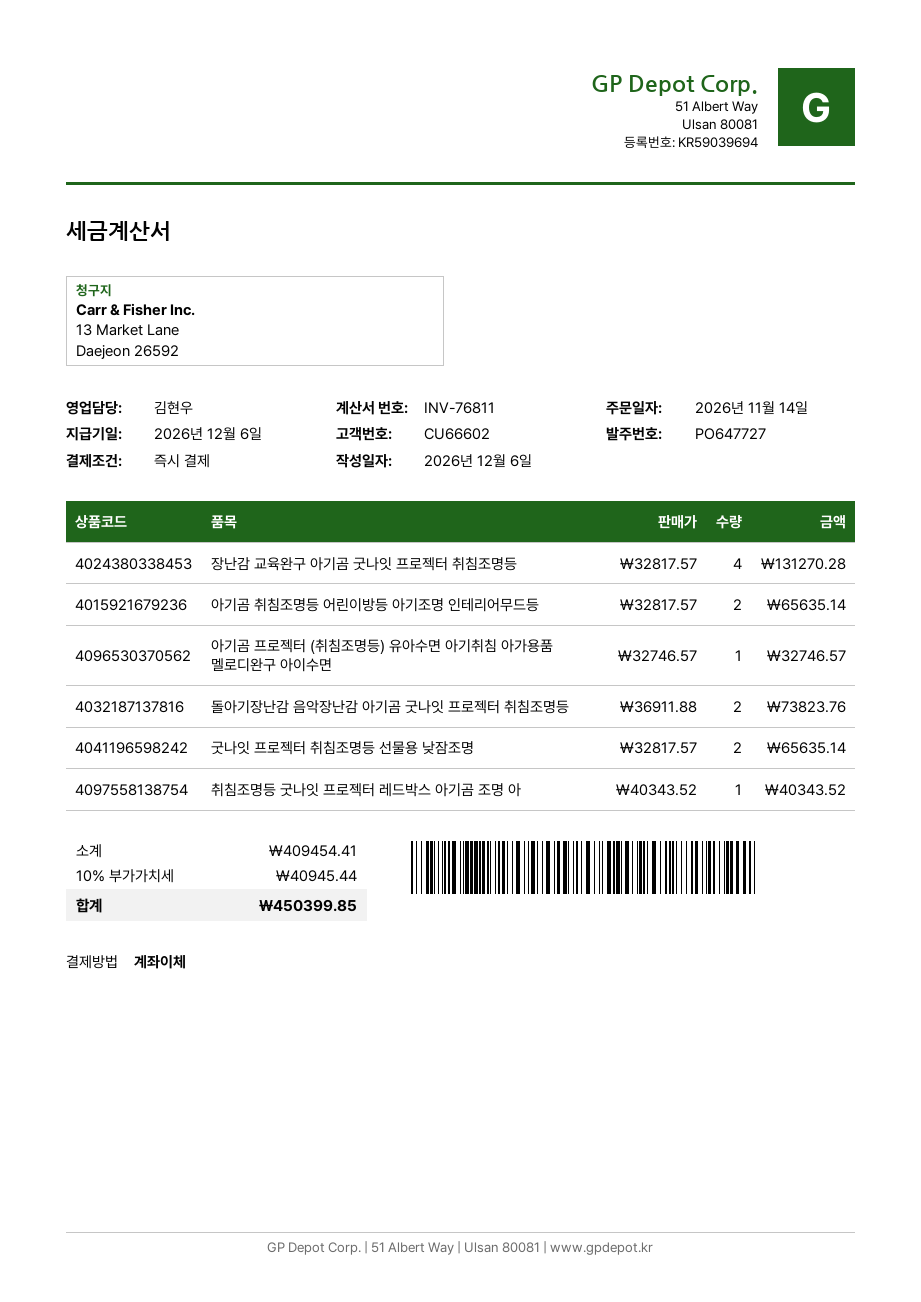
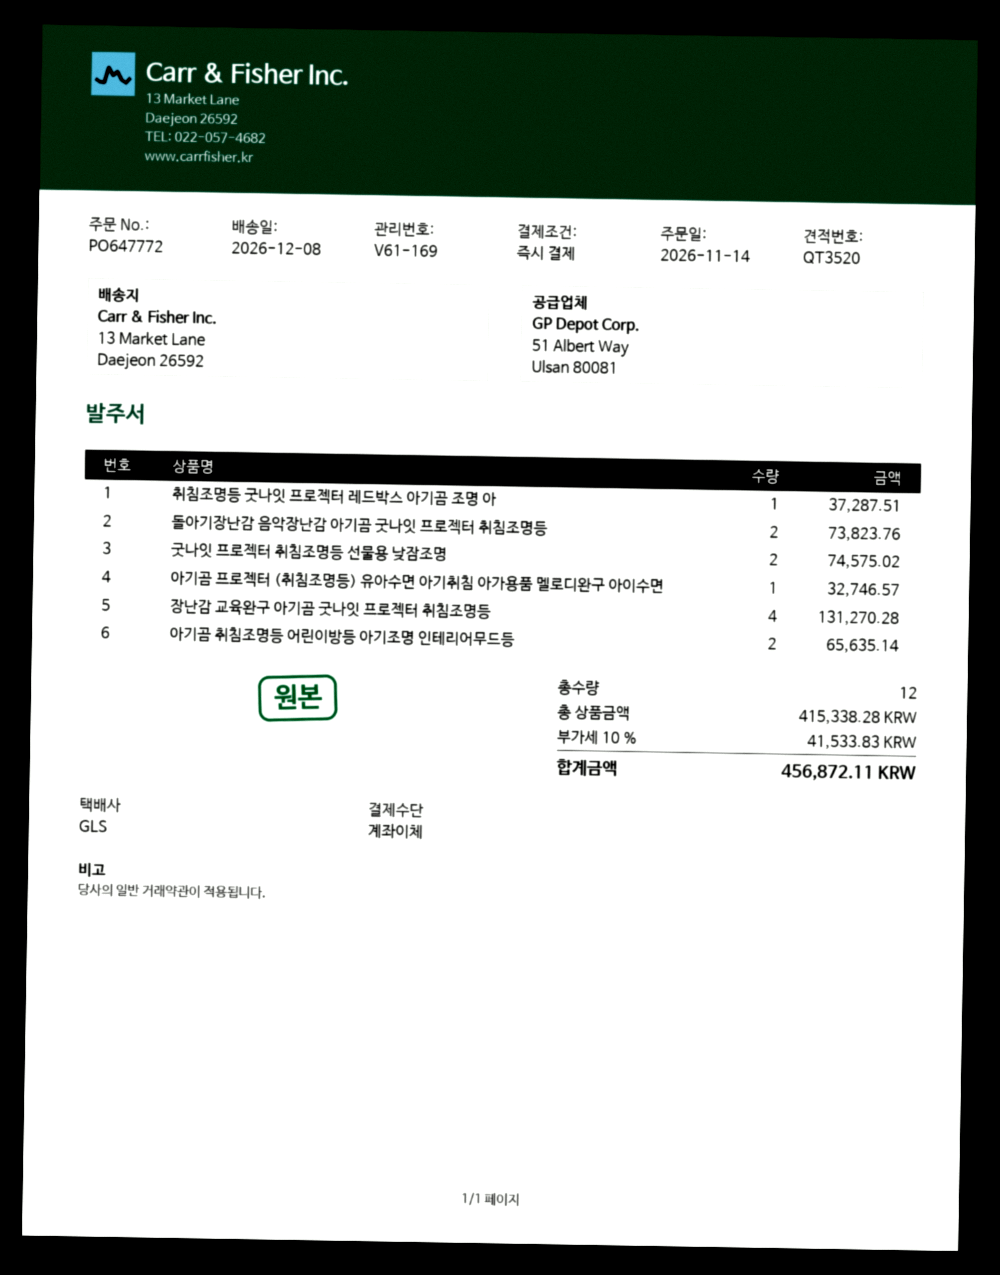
order number: PO647727 -> PO647772
굿나잇 프로젝터 취침조명등 선물용 낮잠조명: 2 for 65635.14 -> 2 for 74575.02
취침조명등 굿나잇 프로젝터 레드박스 아기곰 조명 아: 1 for 40343.52 -> 1 for 37287.51
subtotal: 409454.41 -> 415338.28
tax: 10% = 40945.44 -> 10% = 41533.83
total: 450399.85 -> 456872.11

